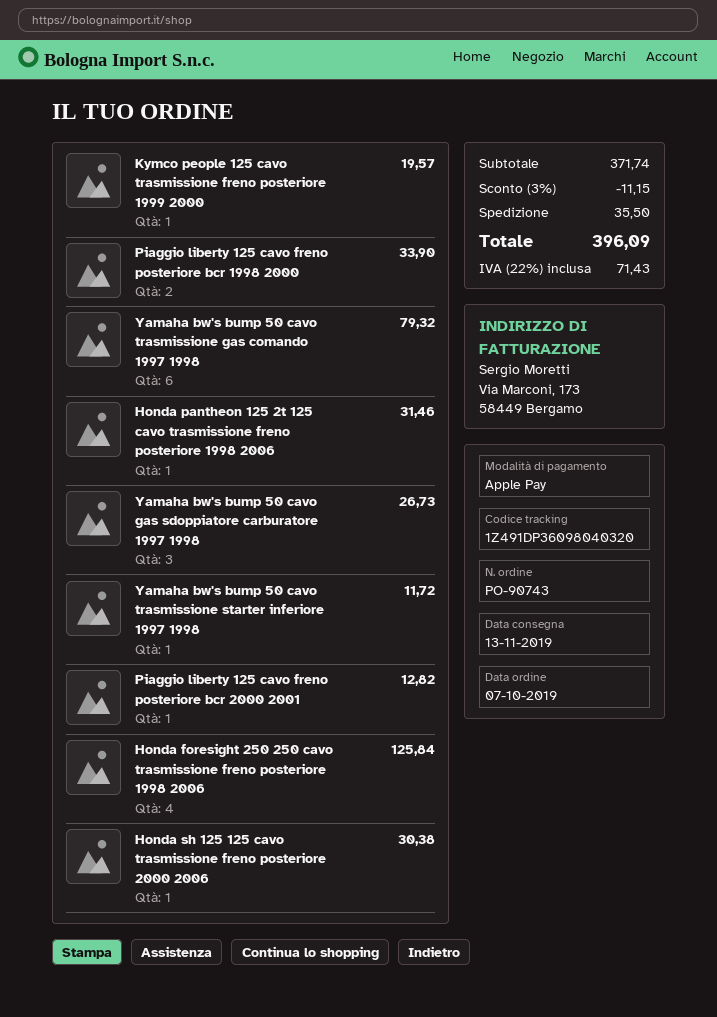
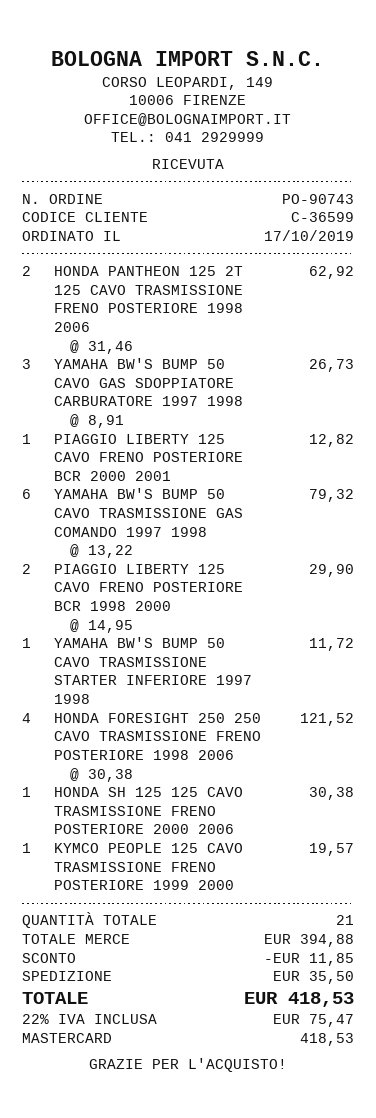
order date: 2019-10-07 -> 2019-10-17
payment method: Apple Pay -> Mastercard
Piaggio liberty 125 cavo freno posteriore bcr 1998 2000: 2 for 33.90 -> 2 for 29.90
Honda pantheon 125 2t 125 cavo trasmissione freno posteriore 1998 2006: 1 for 31.46 -> 2 for 62.92
Honda foresight 250 250 cavo trasmissione freno posteriore 1998 2006: 4 for 125.84 -> 4 for 121.52
subtotal: 371.74 -> 394.88
discount: 11.15 -> 11.85
tax: 22% = 71.43 -> 22% = 75.47
total: 396.09 -> 418.53

